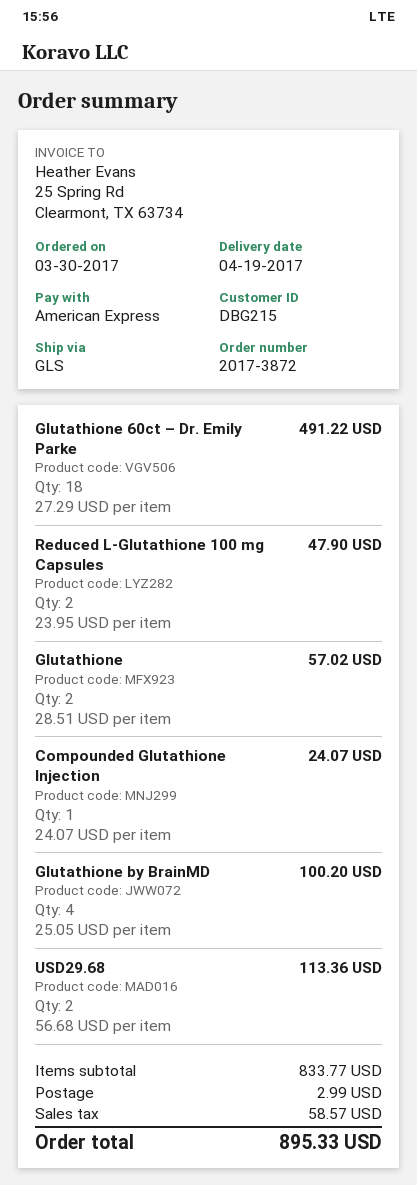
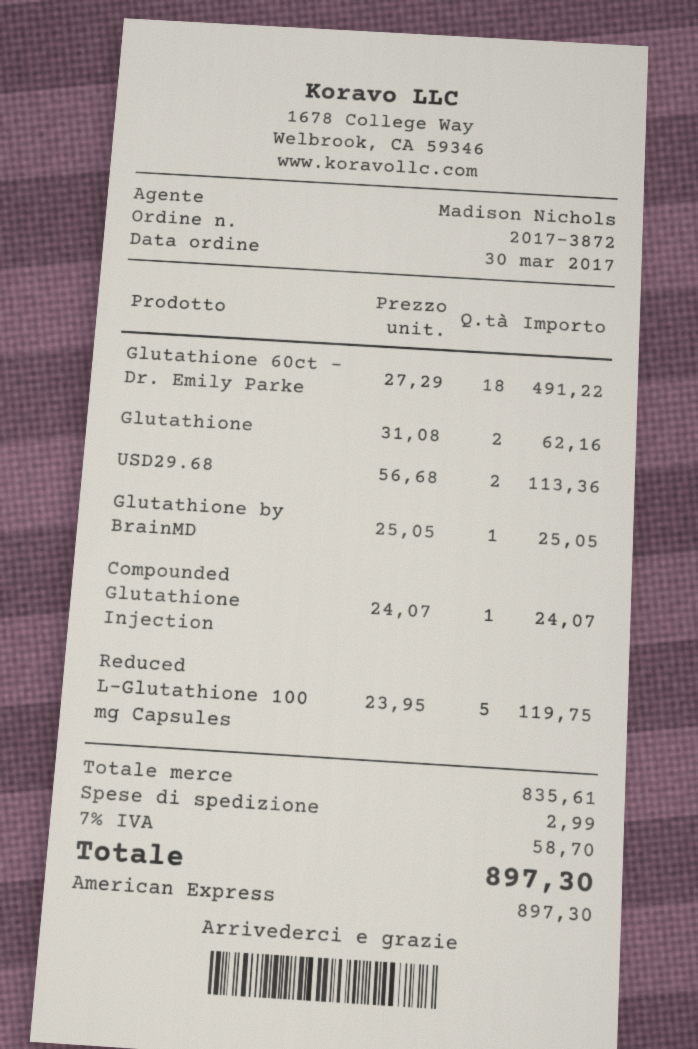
Reduced L-Glutathione 100 mg Capsules: 2 x 23.95 = 47.90 -> 5 x 23.95 = 119.75
Glutathione: 2 x 28.51 = 57.02 -> 2 x 31.08 = 62.16
Glutathione by BrainMD: 4 x 25.05 = 100.20 -> 1 x 25.05 = 25.05
subtotal: 833.77 -> 835.61
tax: 58.57 -> 58.70
total: 895.33 -> 897.30

